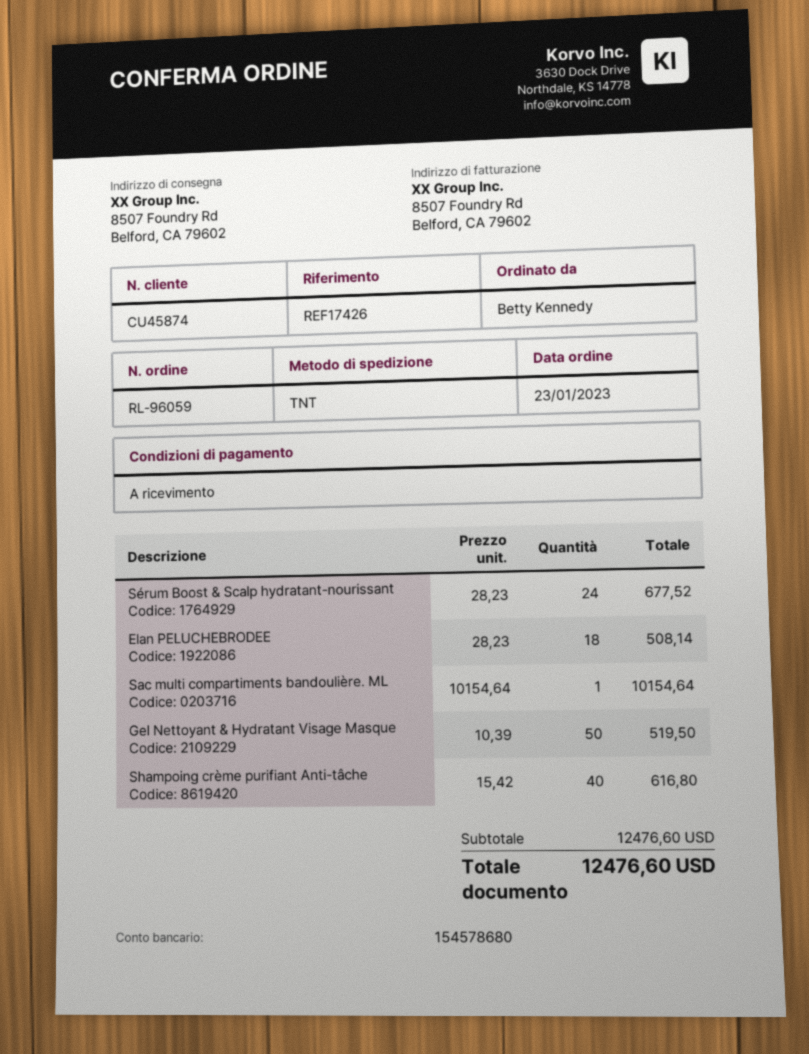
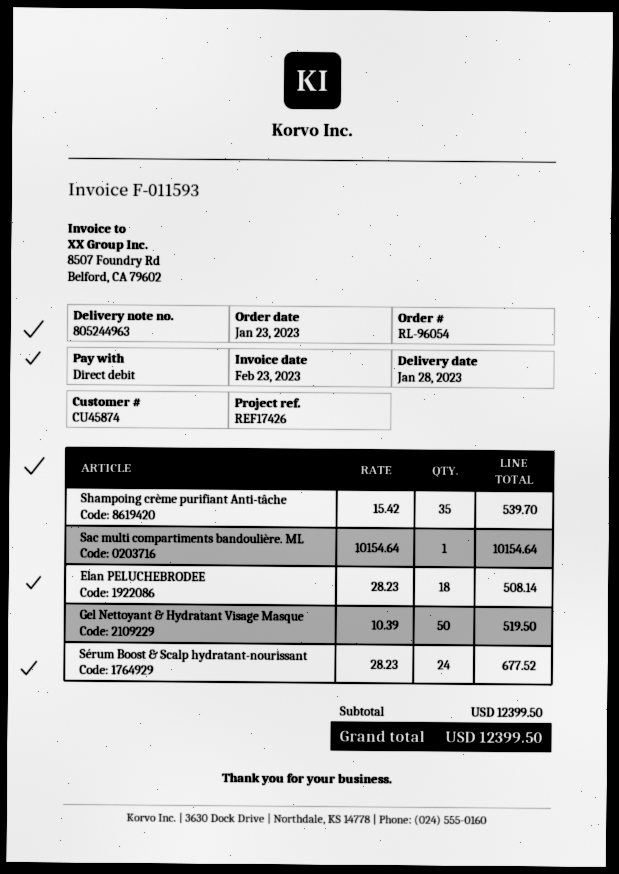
order number: RL-96059 -> RL-96054
Shampoing crème purifiant Anti-tâche: 40 x 15.42 = 616.80 -> 35 x 15.42 = 539.70
subtotal: 12476.60 -> 12399.50
total: 12476.60 -> 12399.50

